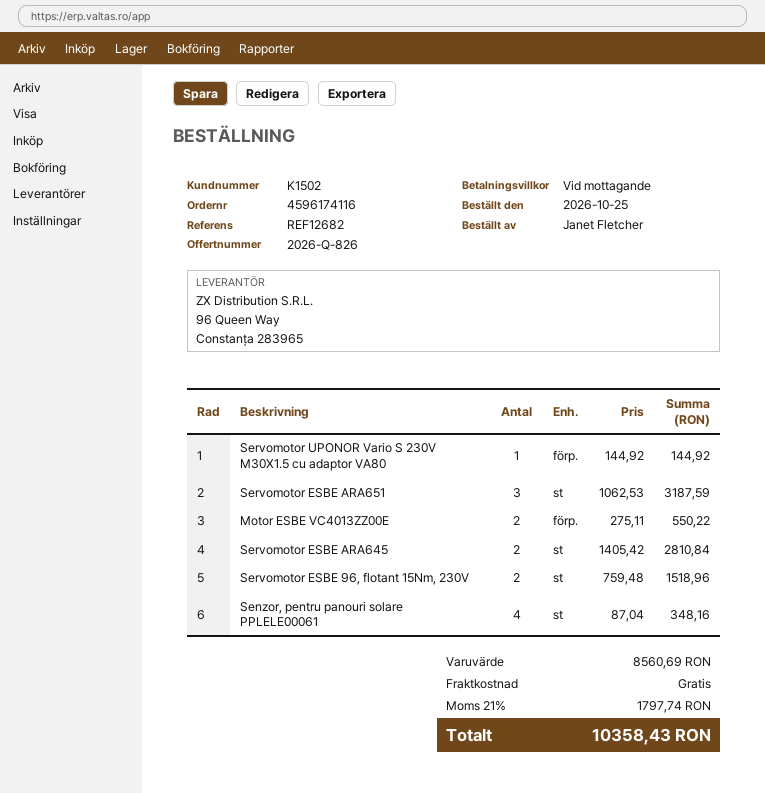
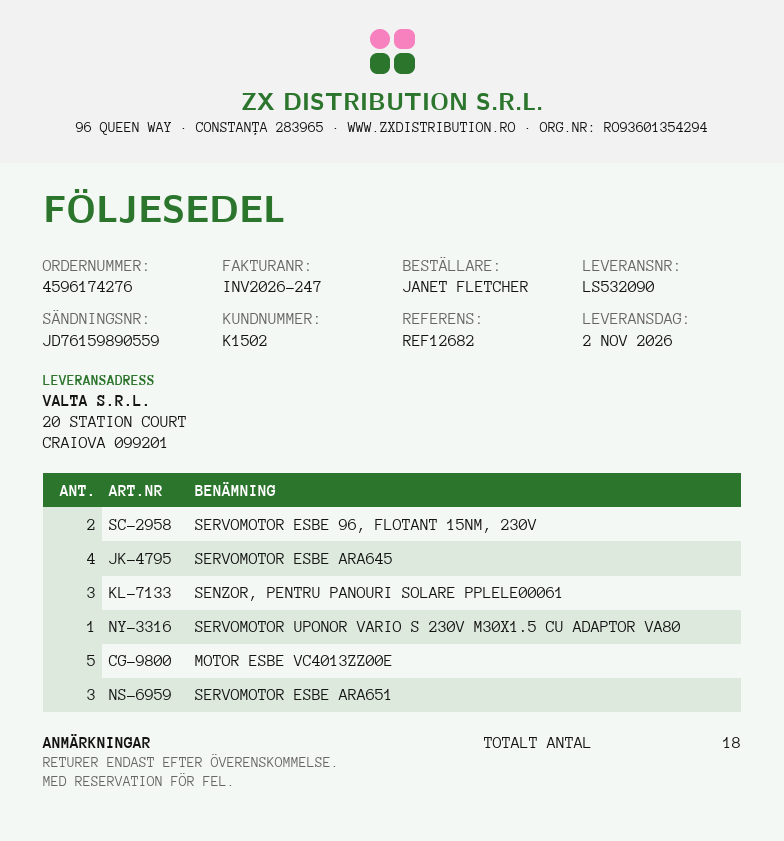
order number: 4596174116 -> 4596174276
Motor ESBE VC4013ZZ00E: 2 -> 5
Servomotor ESBE ARA645: 2 -> 4
Senzor, pentru panouri solare PPLELE00061: 4 -> 3

